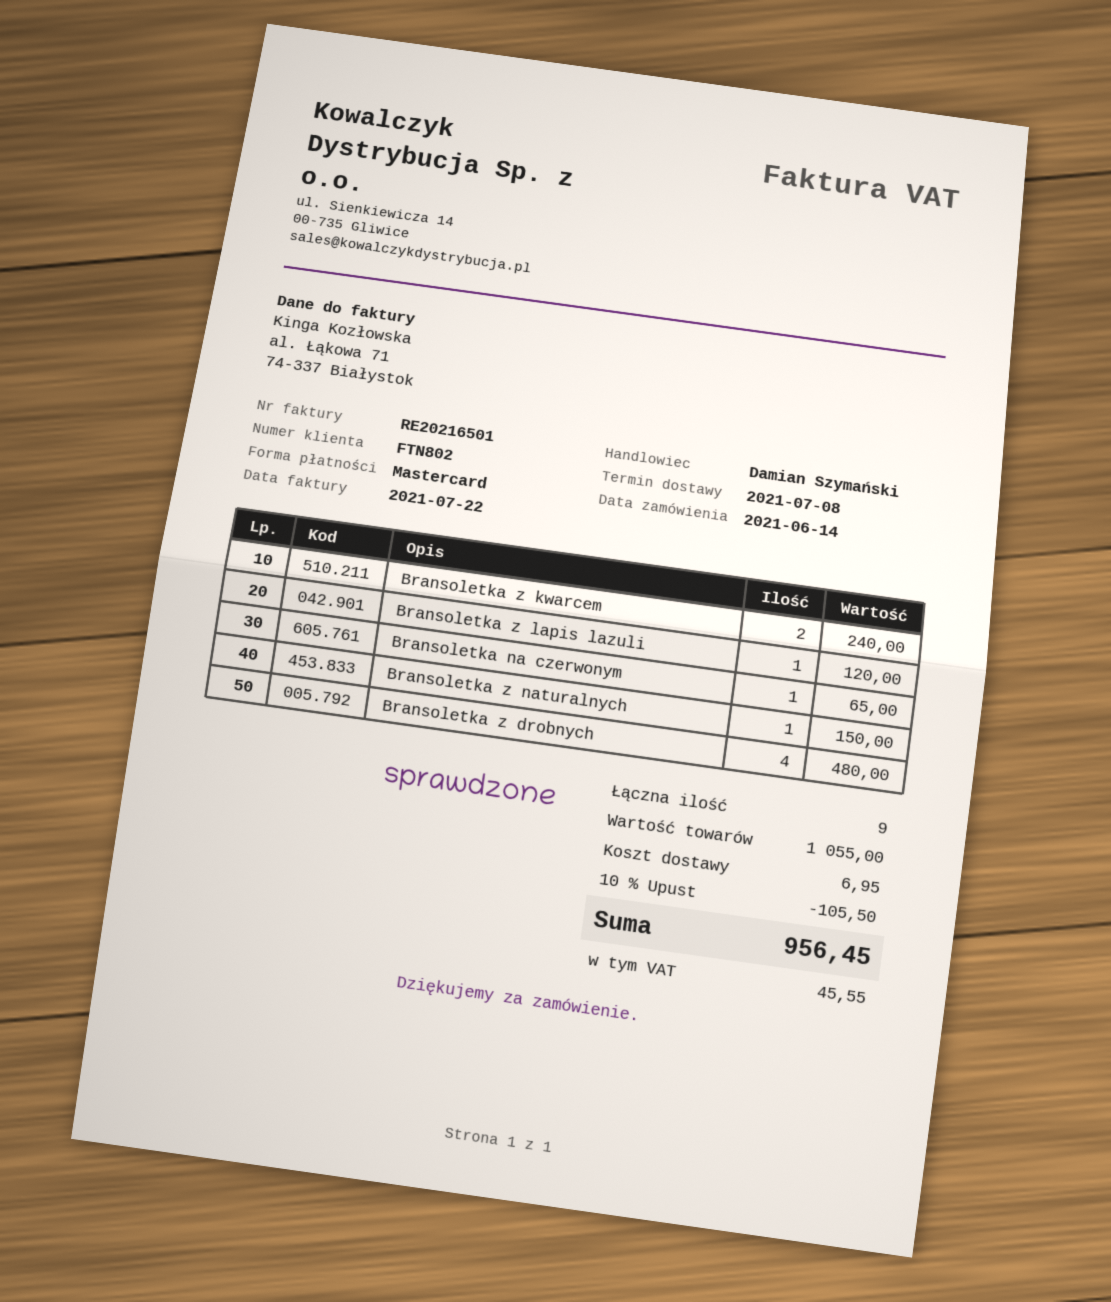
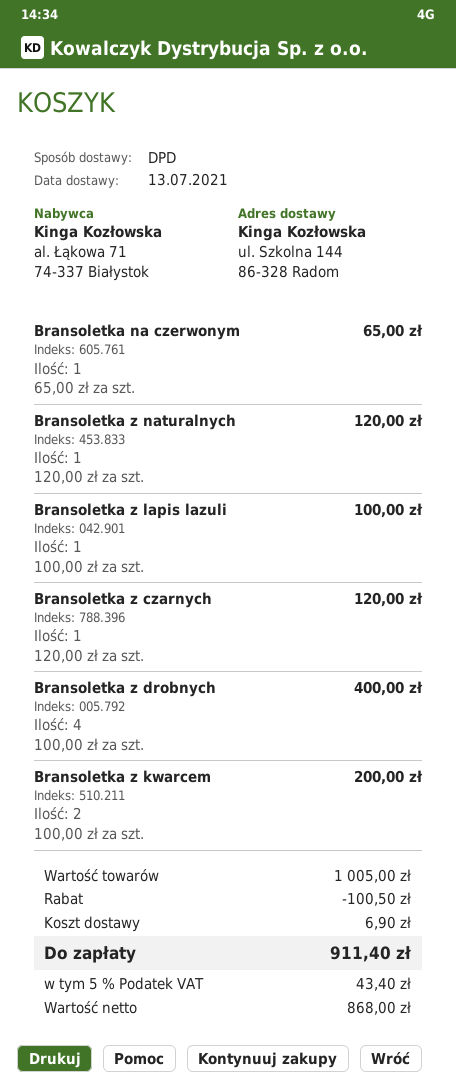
delivery date: 2021-07-08 -> 2021-07-13
Bransoletka z kwarcem: 2 for 240.00 -> 2 for 200.00
Bransoletka z lapis lazuli: 1 for 120.00 -> 1 for 100.00
Bransoletka z naturalnych: 1 for 150.00 -> 1 for 120.00
Bransoletka z drobnych: 4 for 480.00 -> 4 for 400.00
Bransoletka z czarnych: none -> 1 for 120.00
subtotal: 1055.00 -> 1005.00
discount: 105.50 -> 100.50
shipping: 6.95 -> 6.90
tax: 45.55 -> 43.40
total: 956.45 -> 911.40

